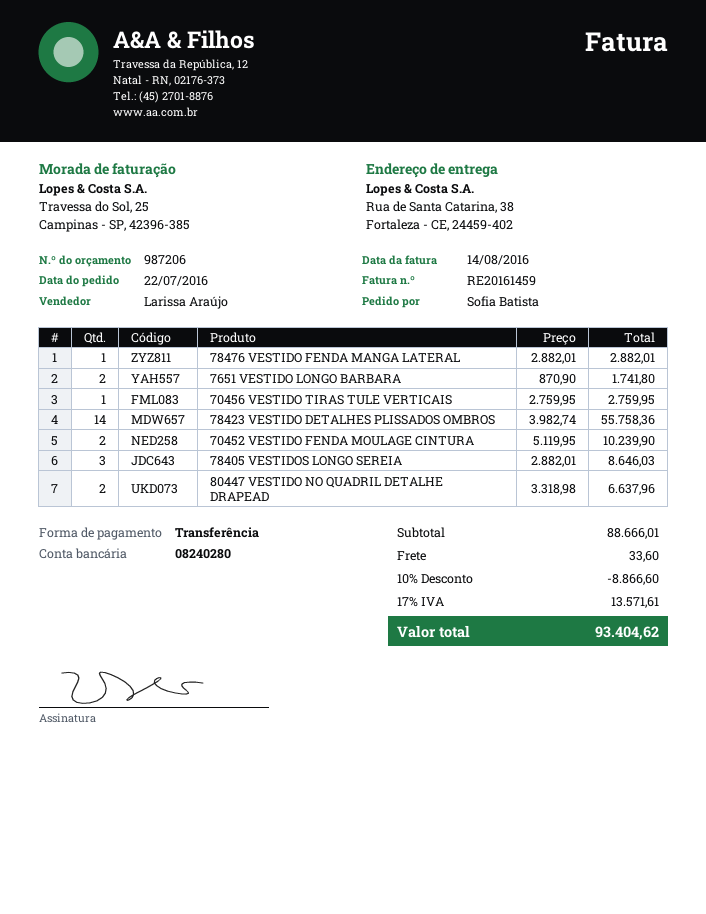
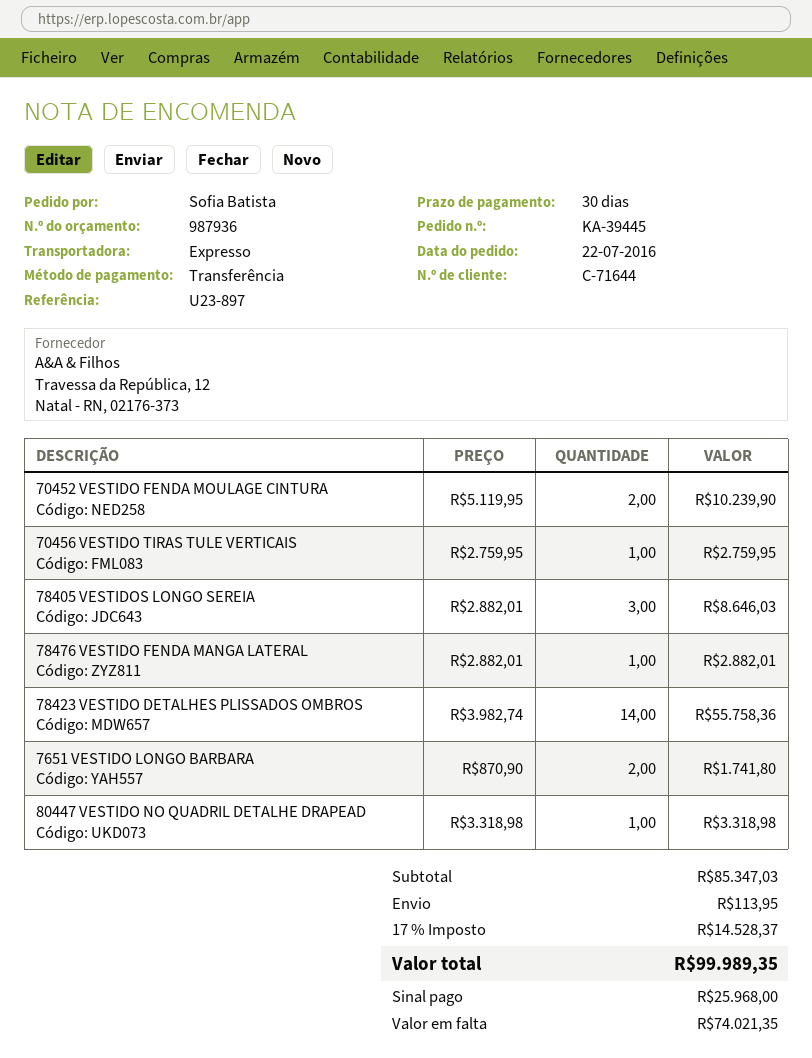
quote number: 987206 -> 987936
80447 VESTIDO NO QUADRIL DETALHE DRAPEAD: 2 x 3318.98 = 6637.96 -> 1 x 3318.98 = 3318.98
subtotal: 88666.01 -> 85347.03
discount: 10% = 8866.60 -> none
shipping: 33.60 -> 113.95
tax: 17% = 13571.61 -> 17% = 14528.37
total: 93404.62 -> 99989.35

